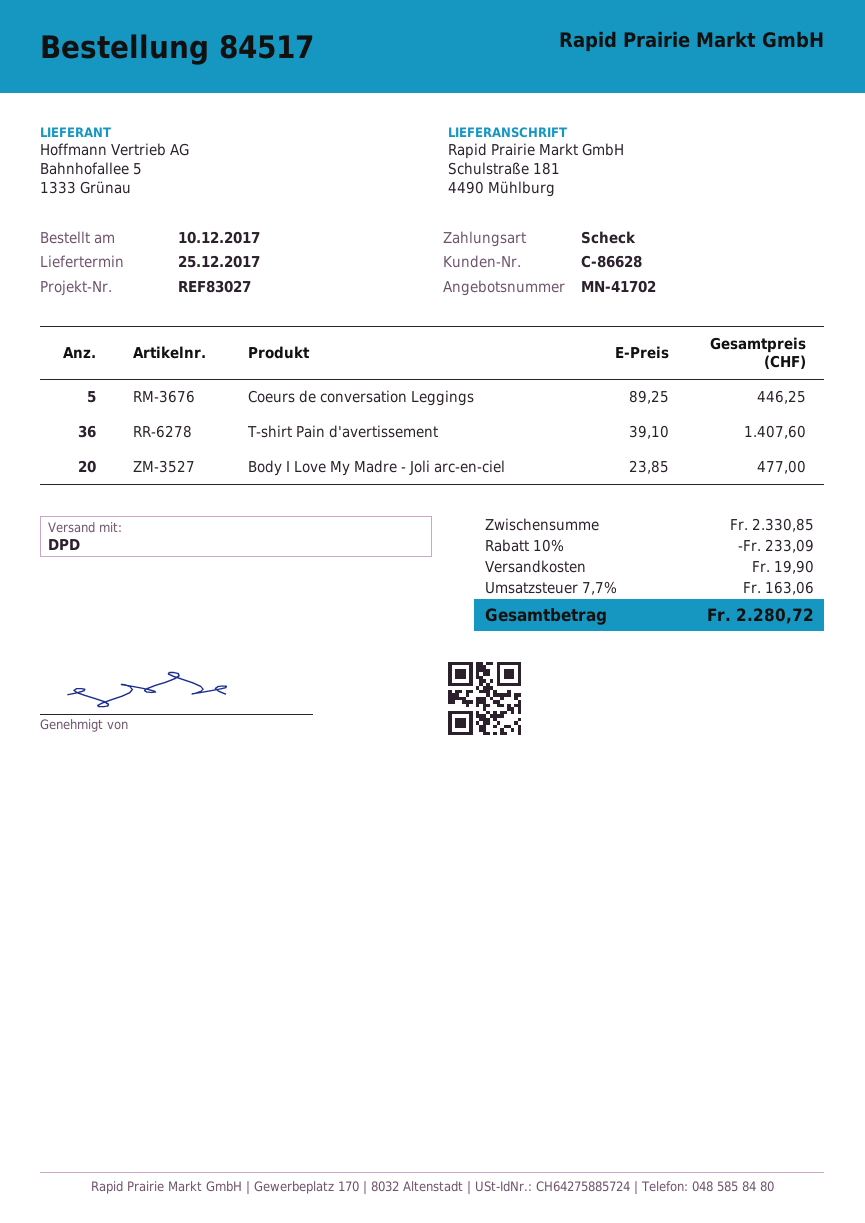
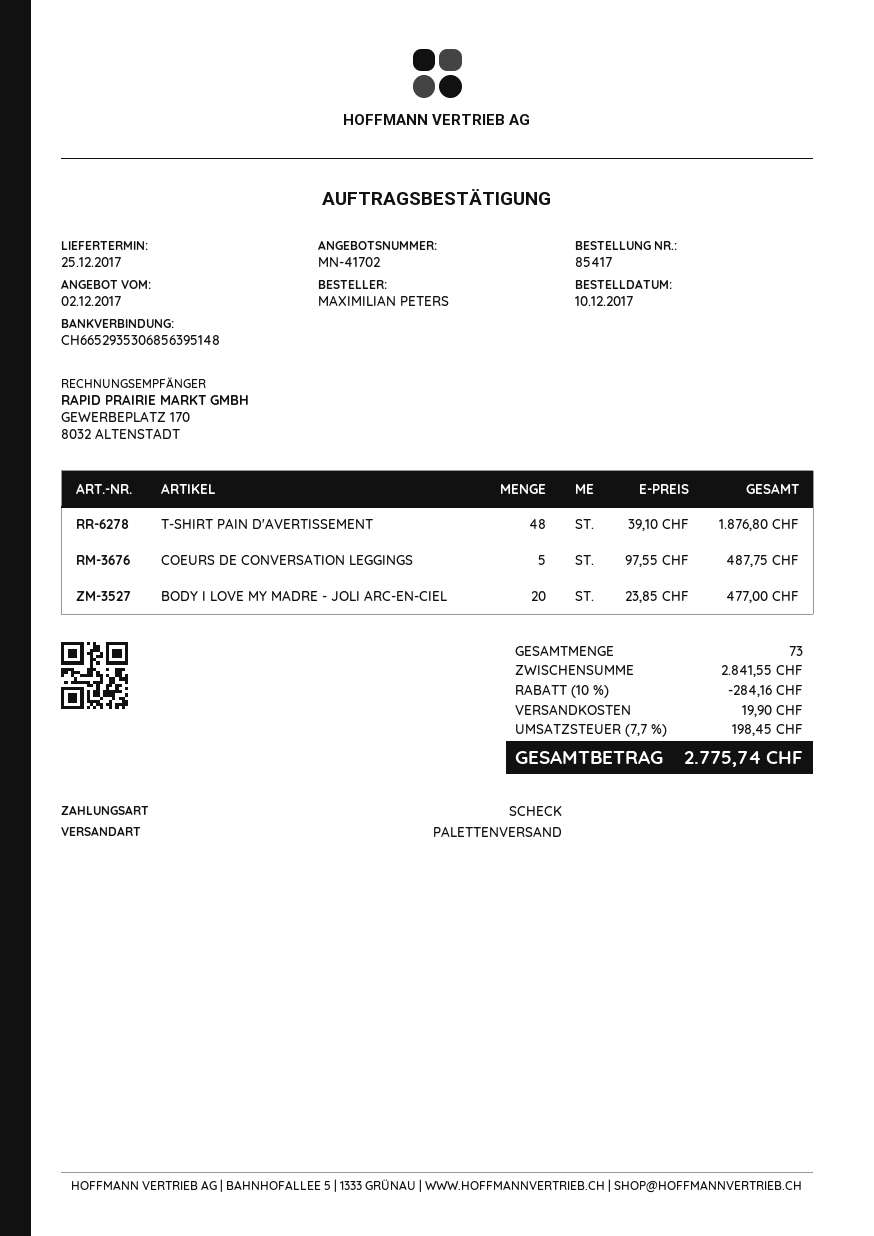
order number: 84517 -> 85417
shipping method: DPD -> pallet freight
Coeurs de conversation Leggings: 5 x 89.25 = 446.25 -> 5 x 97.55 = 487.75
T-shirt Pain d'avertissement: 36 x 39.10 = 1407.60 -> 48 x 39.10 = 1876.80
subtotal: 2330.85 -> 2841.55
discount: 10% = 233.09 -> 10% = 284.16
tax: 7.7% = 163.06 -> 7.7% = 198.45
total: 2280.72 -> 2775.74

